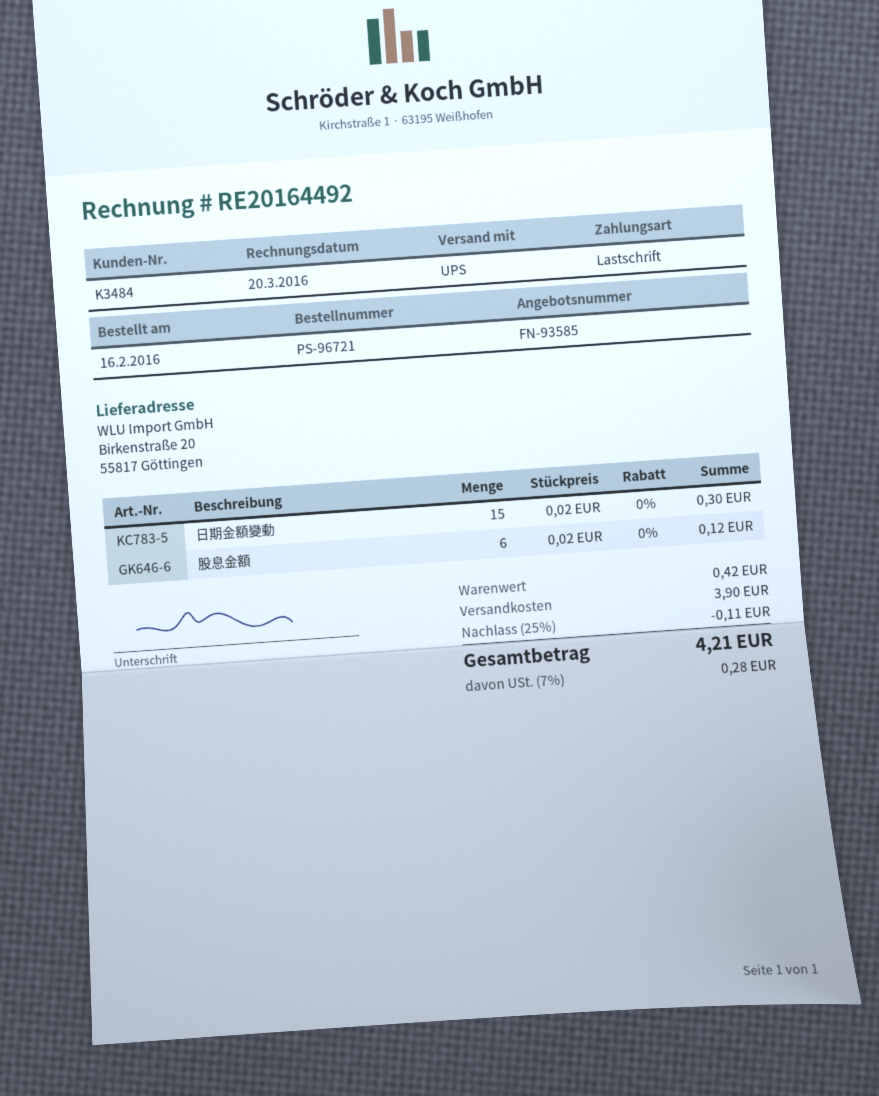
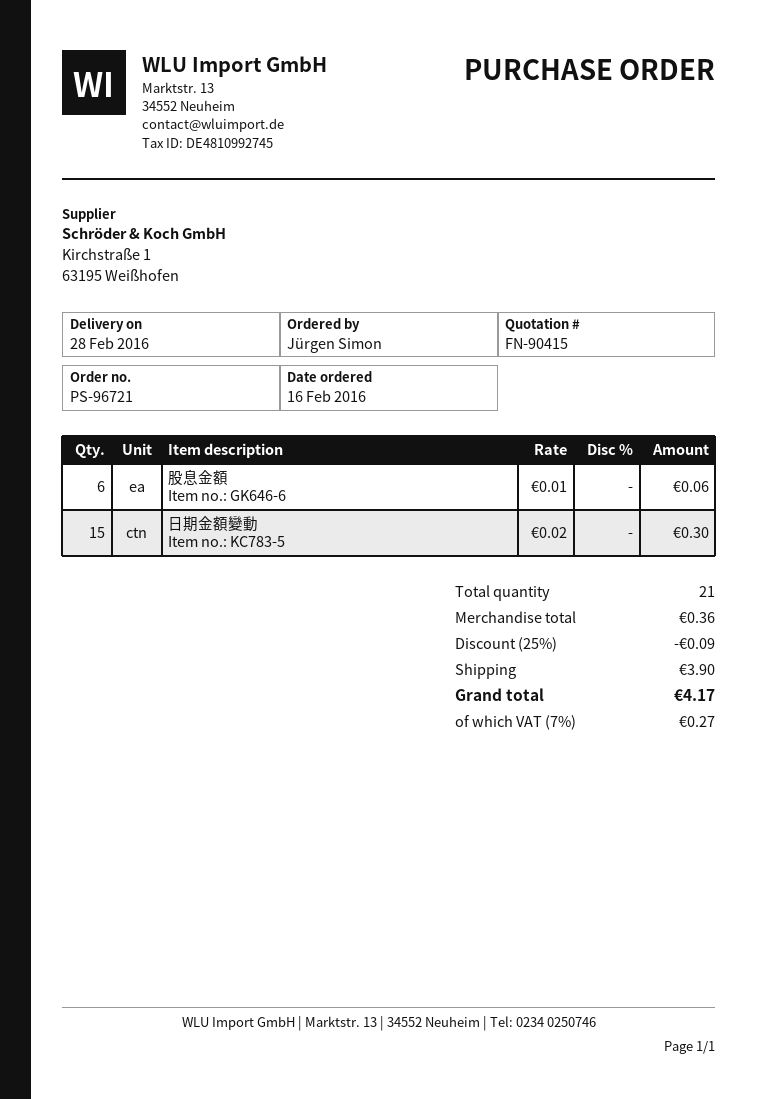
quote number: FN-93585 -> FN-90415
股息金額: 6 x 0.02 = 0.12 -> 6 x 0.01 = 0.06
subtotal: 0.42 -> 0.36
discount: 25% = 0.11 -> 25% = 0.09
tax: 7% = 0.28 -> 7% = 0.27
total: 4.21 -> 4.17

